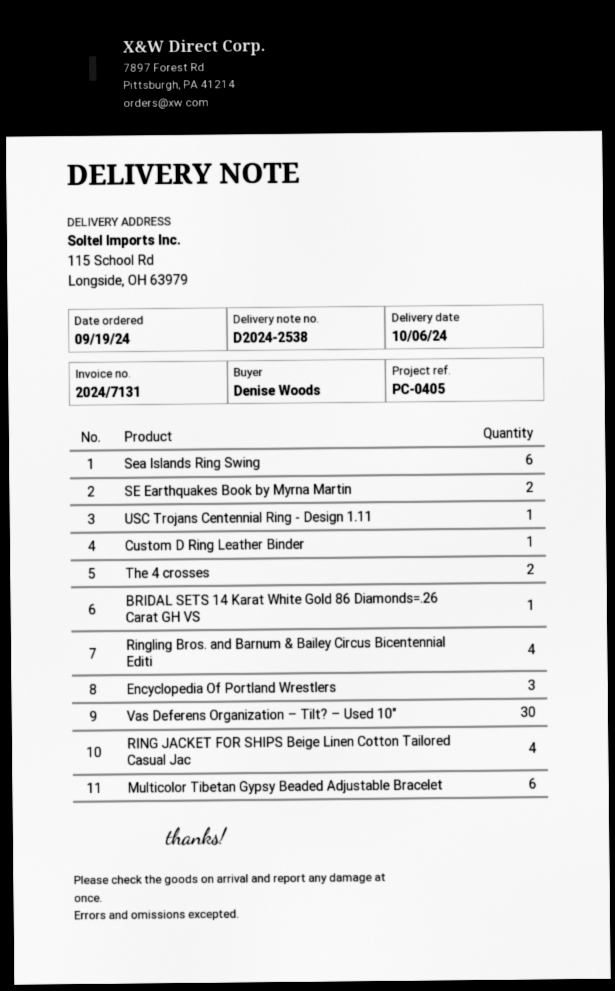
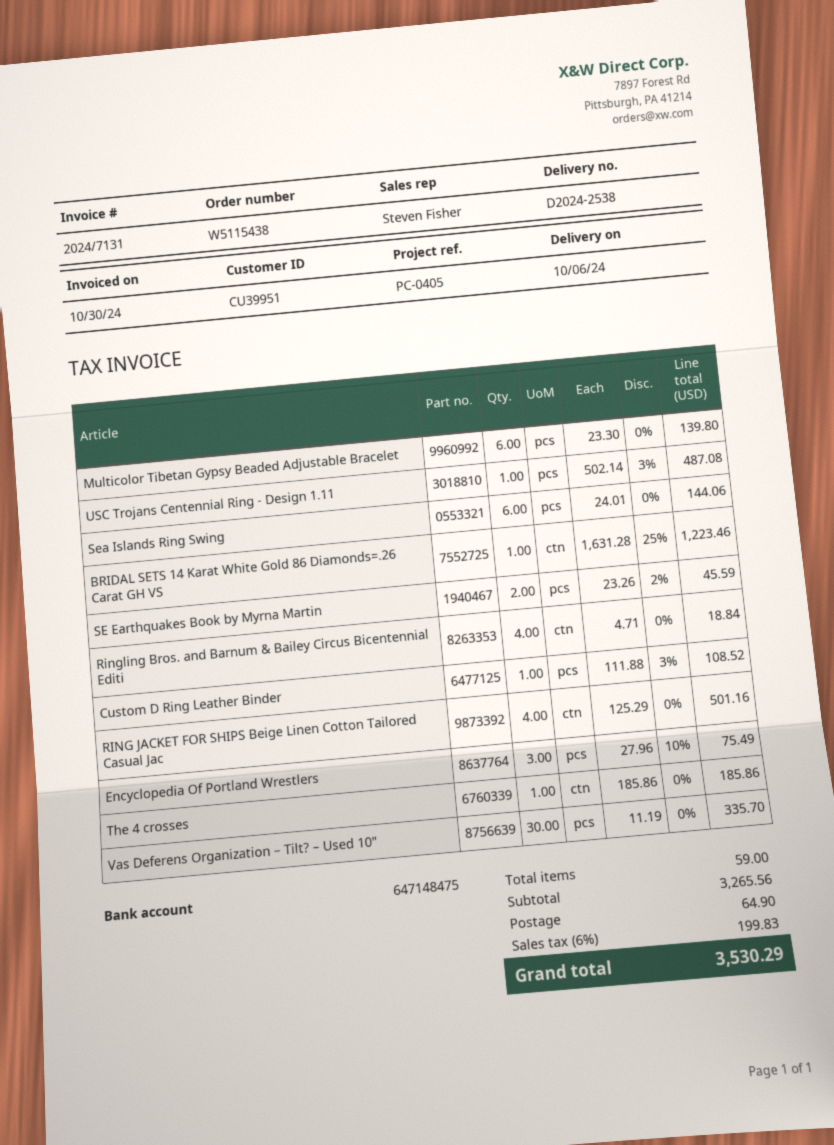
The 4 crosses: 2 -> 1

